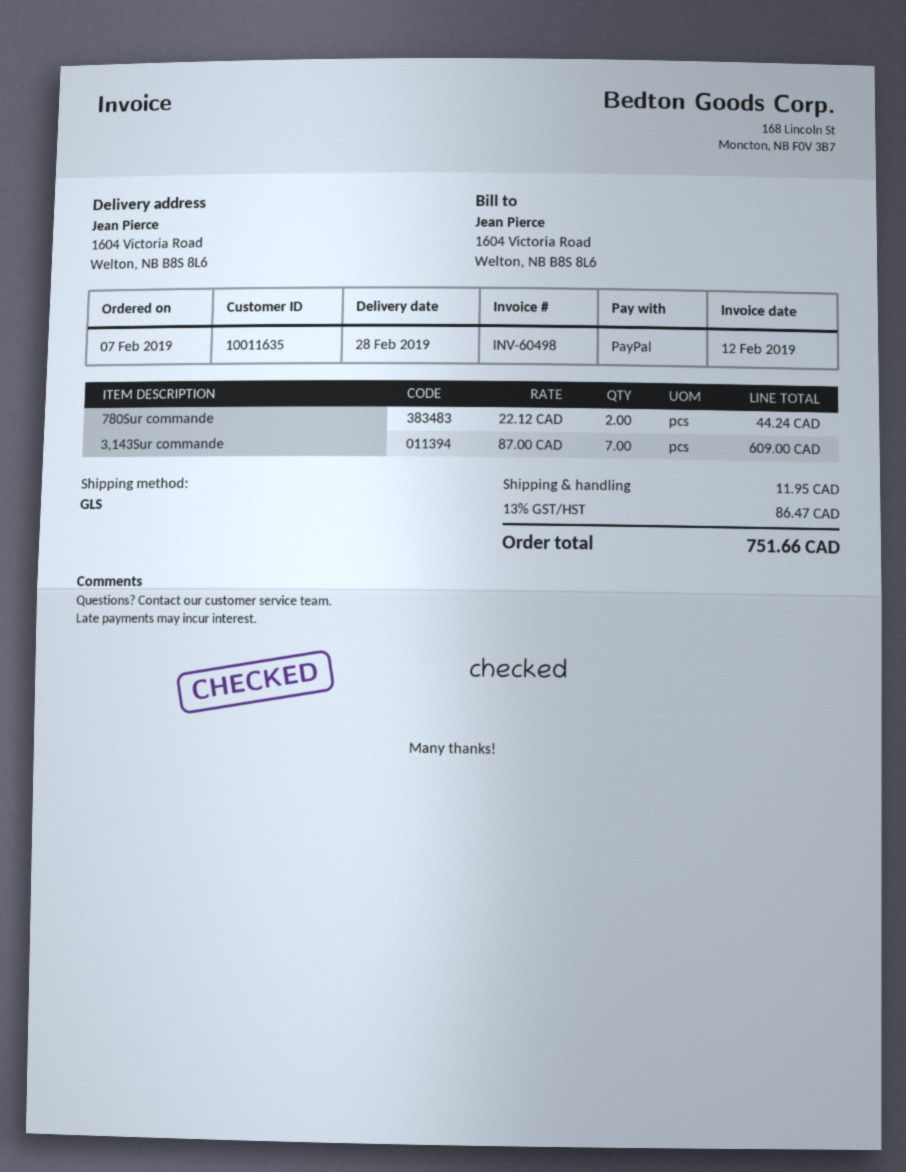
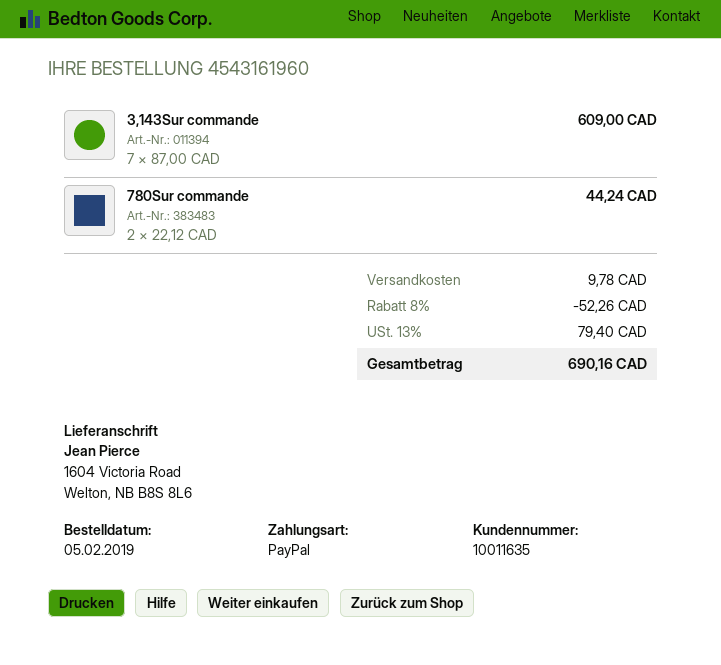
order date: 2019-02-07 -> 2019-02-05
discount: none -> 8% = 52.26
shipping: 11.95 -> 9.78
tax: 13% = 86.47 -> 13% = 79.40
total: 751.66 -> 690.16

